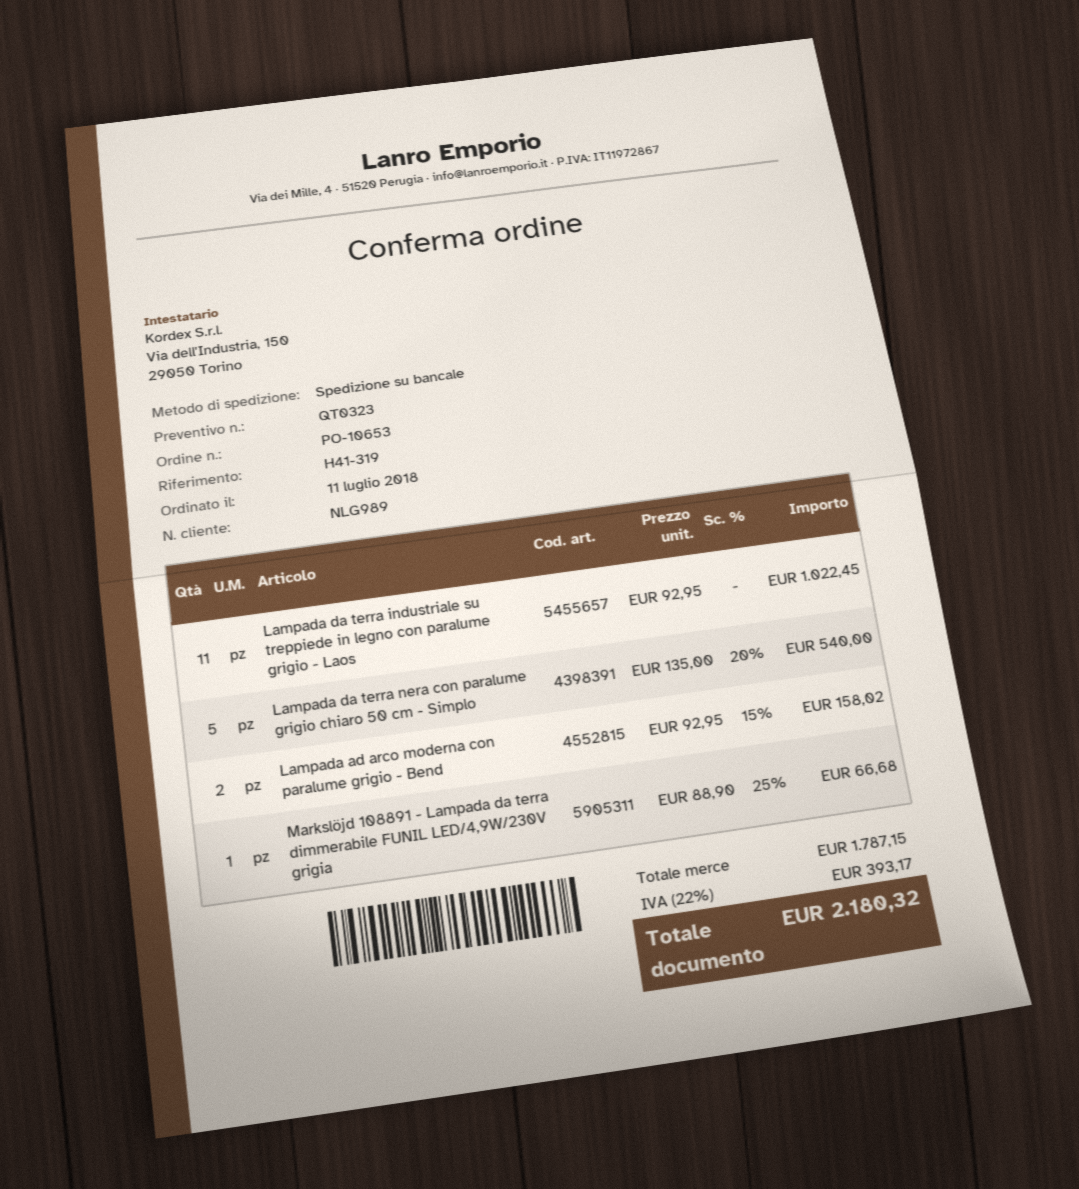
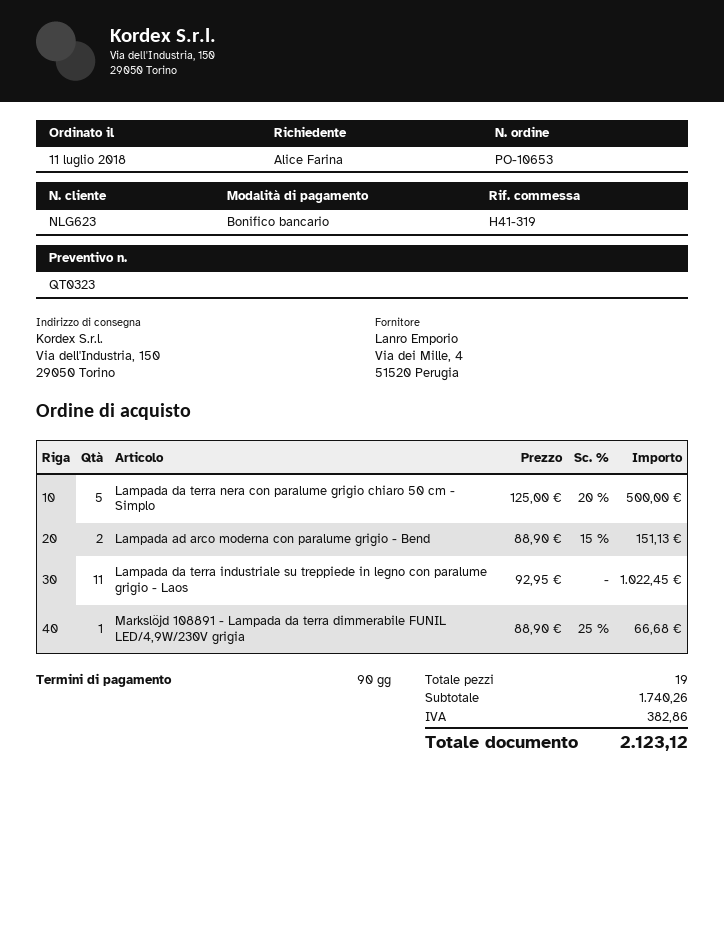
customer number: NLG989 -> NLG623
Lampada da terra nera con paralume grigio chiaro 50 cm - Simplo: 5 x 135.00 - 20% = 540.00 -> 5 x 125.00 - 20% = 500.00
Lampada ad arco moderna con paralume grigio - Bend: 2 x 92.95 - 15% = 158.02 -> 2 x 88.90 - 15% = 151.13
subtotal: 1787.15 -> 1740.26
tax: 393.17 -> 382.86
total: 2180.32 -> 2123.12

